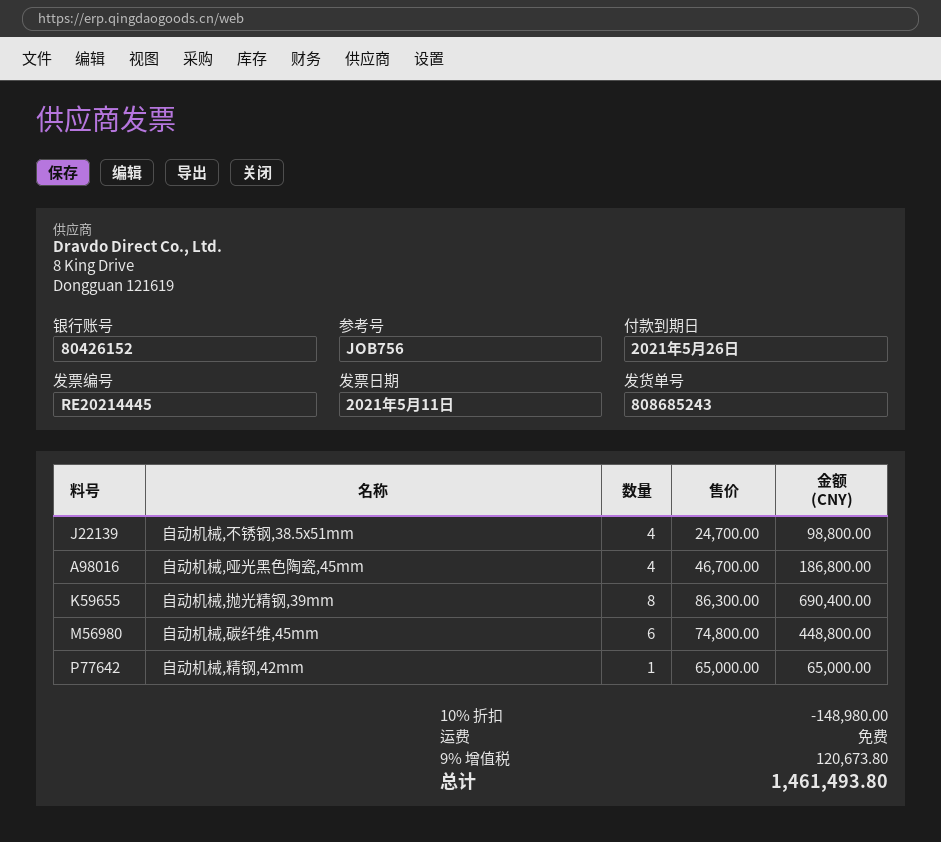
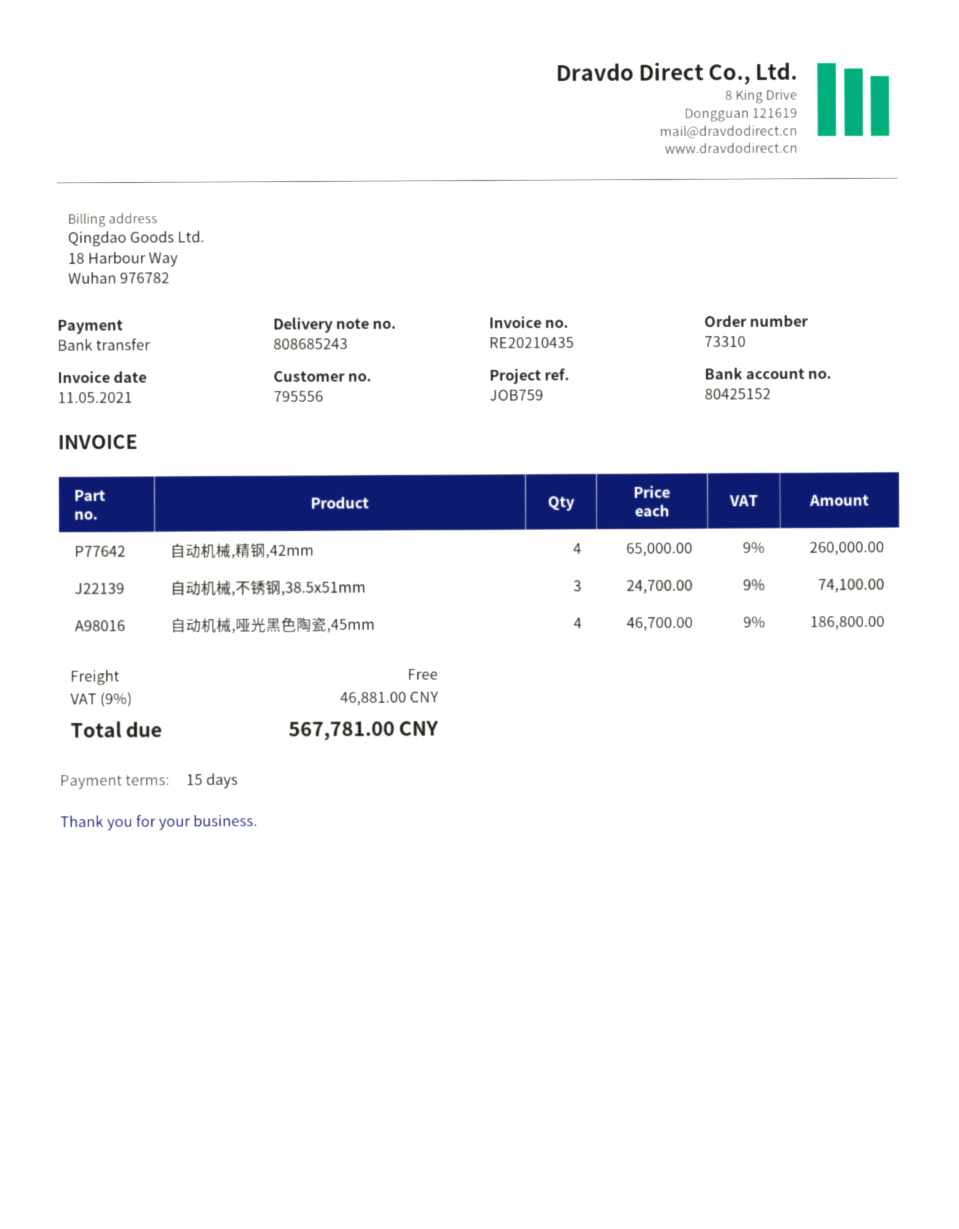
invoice number: RE20214445 -> RE20210435
reference: JOB756 -> JOB759
bank account: 80426152 -> 80425152
自动机械,不锈钢,38.5x51mm: 4 x 24700.00 = 98800.00 -> 3 x 24700.00 = 74100.00
自动机械,抛光精钢,39mm: 8 x 86300.00 = 690400.00 -> none
自动机械,碳纤维,45mm: 6 x 74800.00 = 448800.00 -> none
自动机械,精钢,42mm: 1 x 65000.00 = 65000.00 -> 4 x 65000.00 = 260000.00
discount: 10% = 148980.00 -> none
tax: 9% = 120673.80 -> 9% = 46881.00
total: 1461493.80 -> 567781.00

